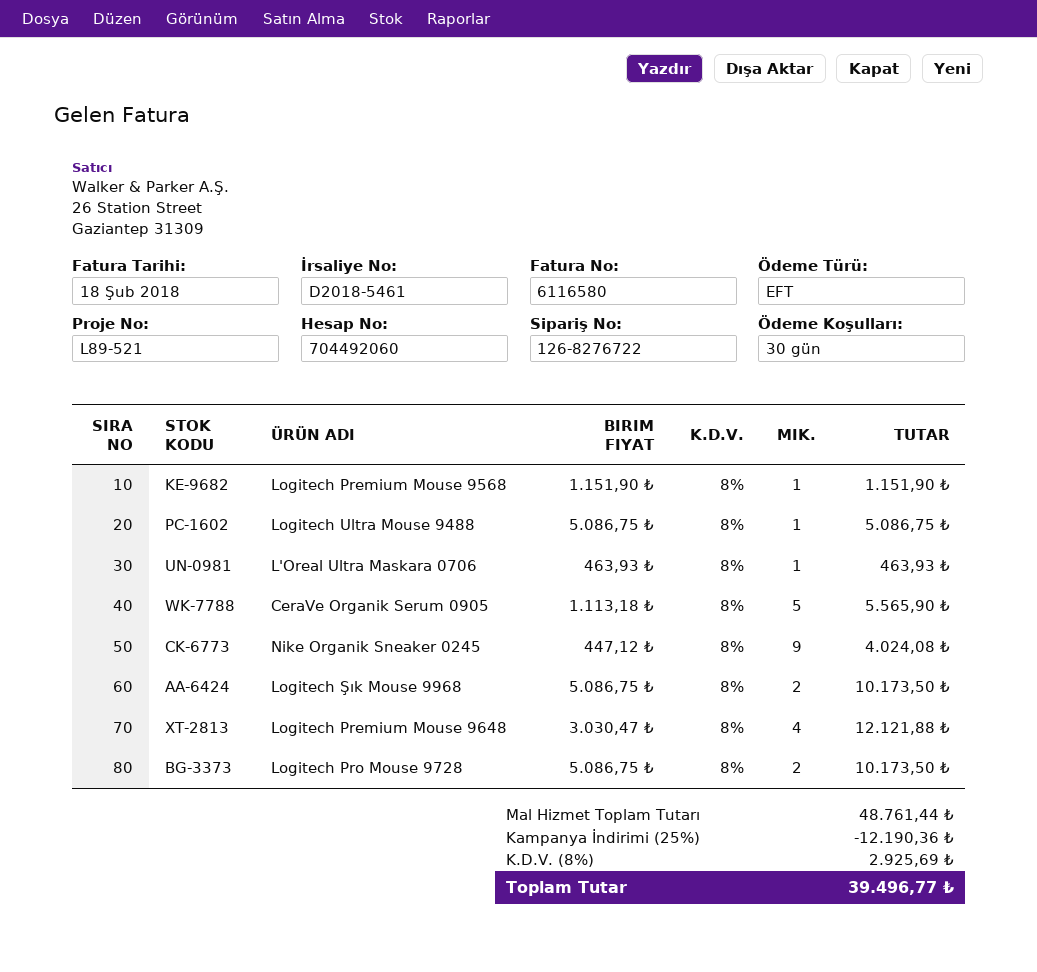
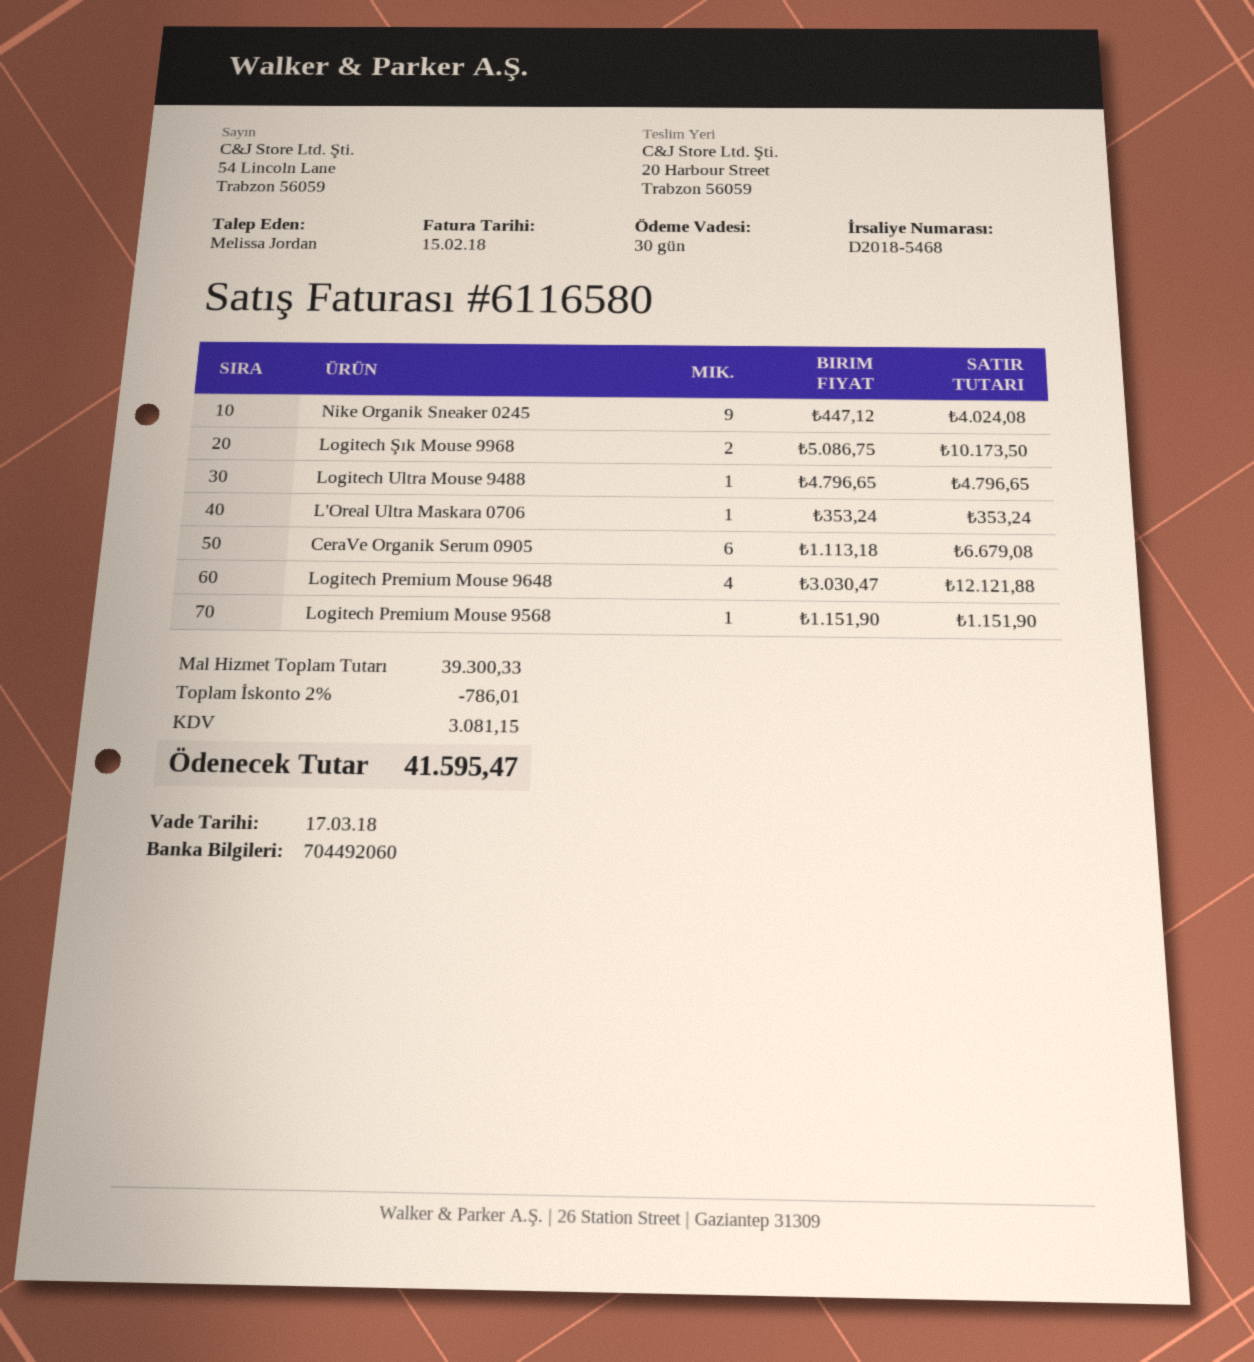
delivery note number: D2018-5461 -> D2018-5468
invoice date: 2018-02-18 -> 2018-02-15
Logitech Ultra Mouse 9488: 1 x 5086.75 = 5086.75 -> 1 x 4796.65 = 4796.65
L'Oreal Ultra Maskara 0706: 1 x 463.93 = 463.93 -> 1 x 353.24 = 353.24
CeraVe Organik Serum 0905: 5 x 1113.18 = 5565.90 -> 6 x 1113.18 = 6679.08
Logitech Pro Mouse 9728: 2 x 5086.75 = 10173.50 -> none
subtotal: 48761.44 -> 39300.33
discount: 25% = 12190.36 -> 2% = 786.01
tax: 2925.69 -> 3081.15
total: 39496.77 -> 41595.47

